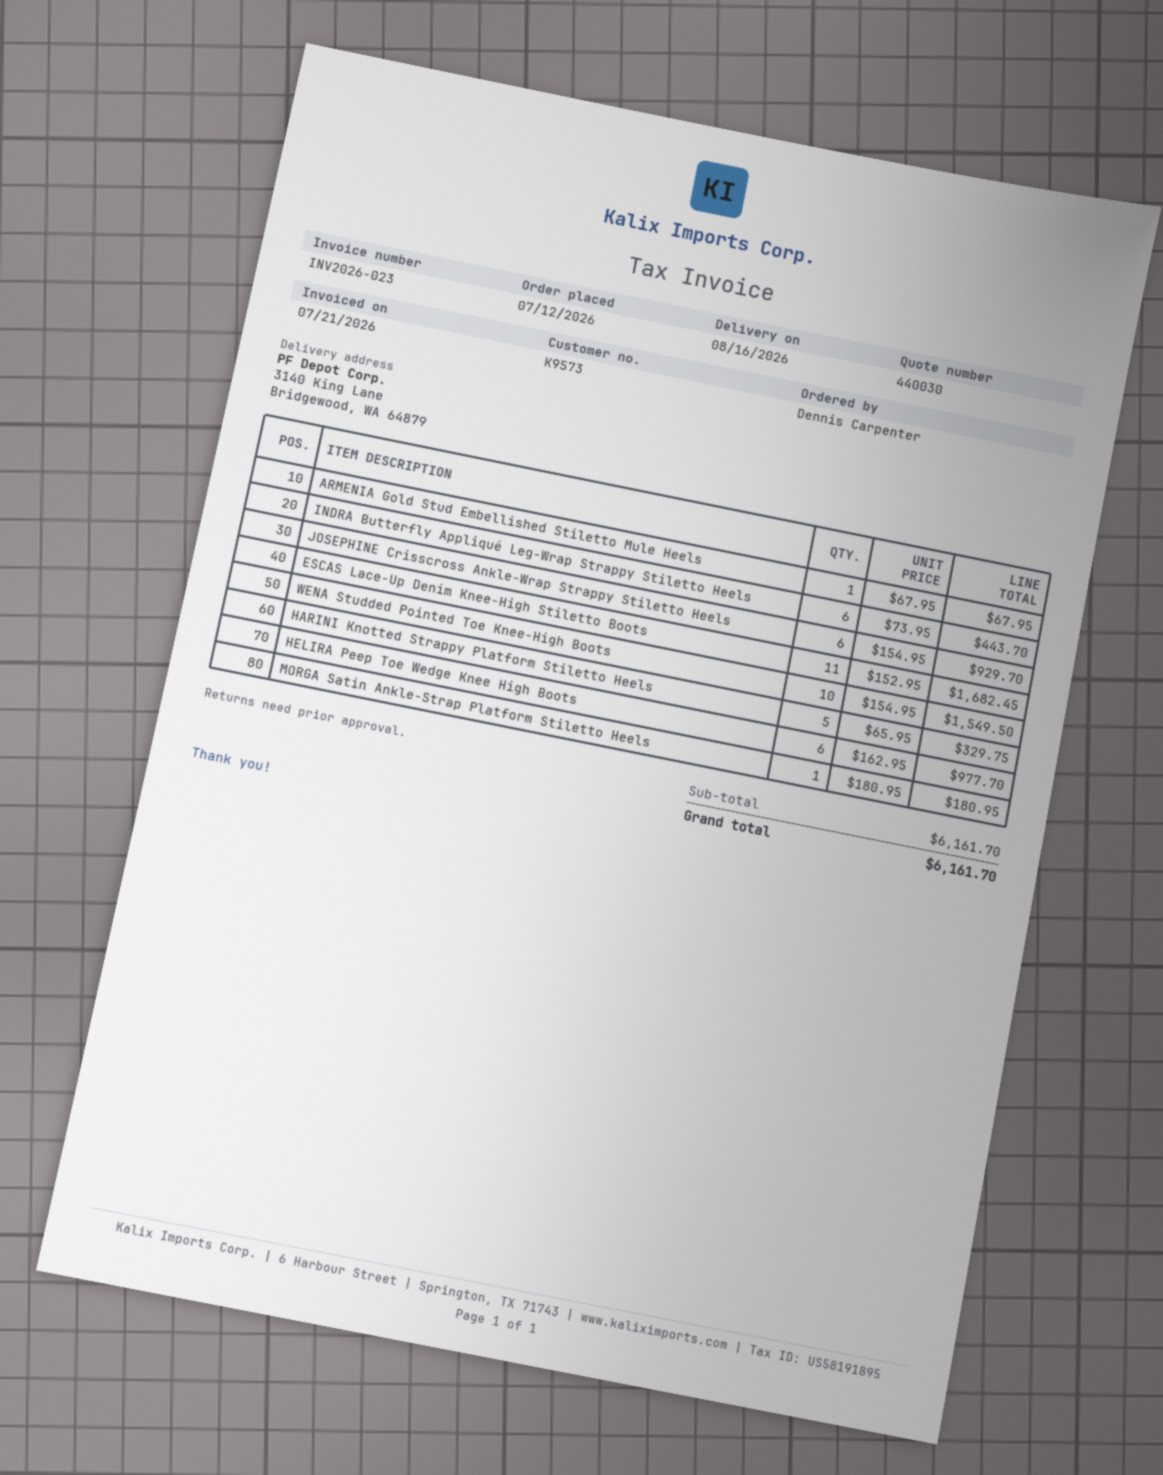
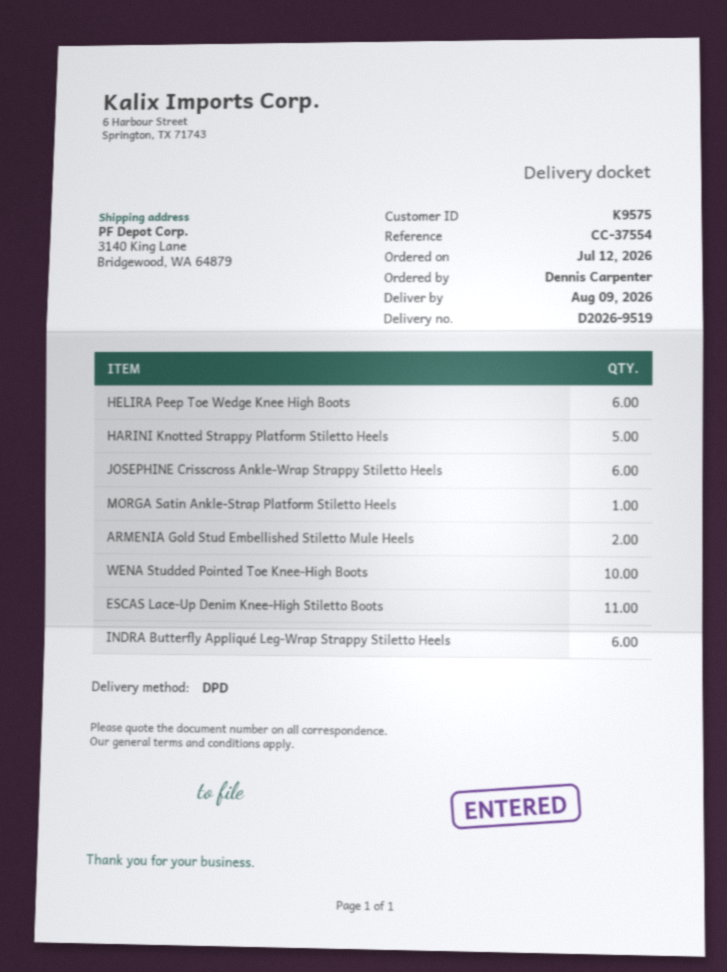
delivery date: 2026-08-16 -> 2026-08-09
customer number: K9573 -> K9575
ARMENIA Gold Stud Embellished Stiletto Mule Heels: 1 -> 2

